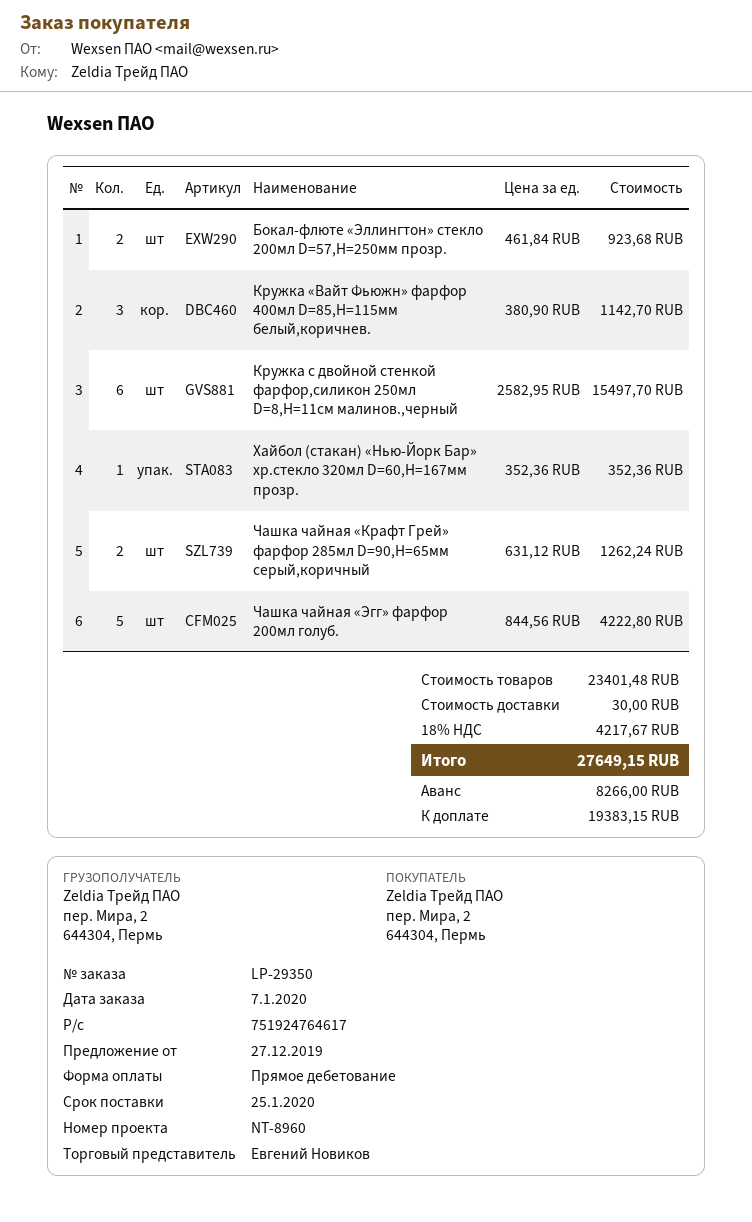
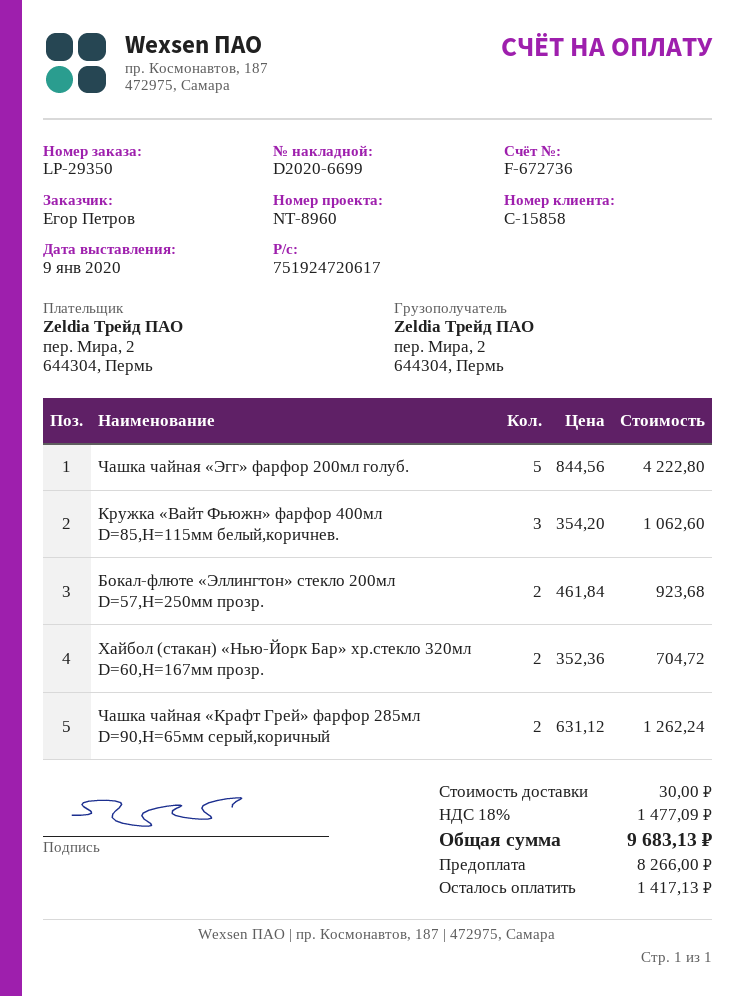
bank account: 751924764617 -> 751924720617
Кружка «Вайт Фьюжн» фарфор 400мл D=85,H=115мм белый,коричнев.: 3 x 380.90 = 1142.70 -> 3 x 354.20 = 1062.60
Кружка с двойной стенкой фарфор,силикон 250мл D=8,H=11см малинов.,черный: 6 x 2582.95 = 15497.70 -> none
Хайбол (стакан) «Нью-Йорк Бар» хр.стекло 320мл D=60,H=167мм прозр.: 1 x 352.36 = 352.36 -> 2 x 352.36 = 704.72
tax: 18% = 4217.67 -> 18% = 1477.09
total: 27649.15 -> 9683.13
balance: 19383.15 -> 1417.13

